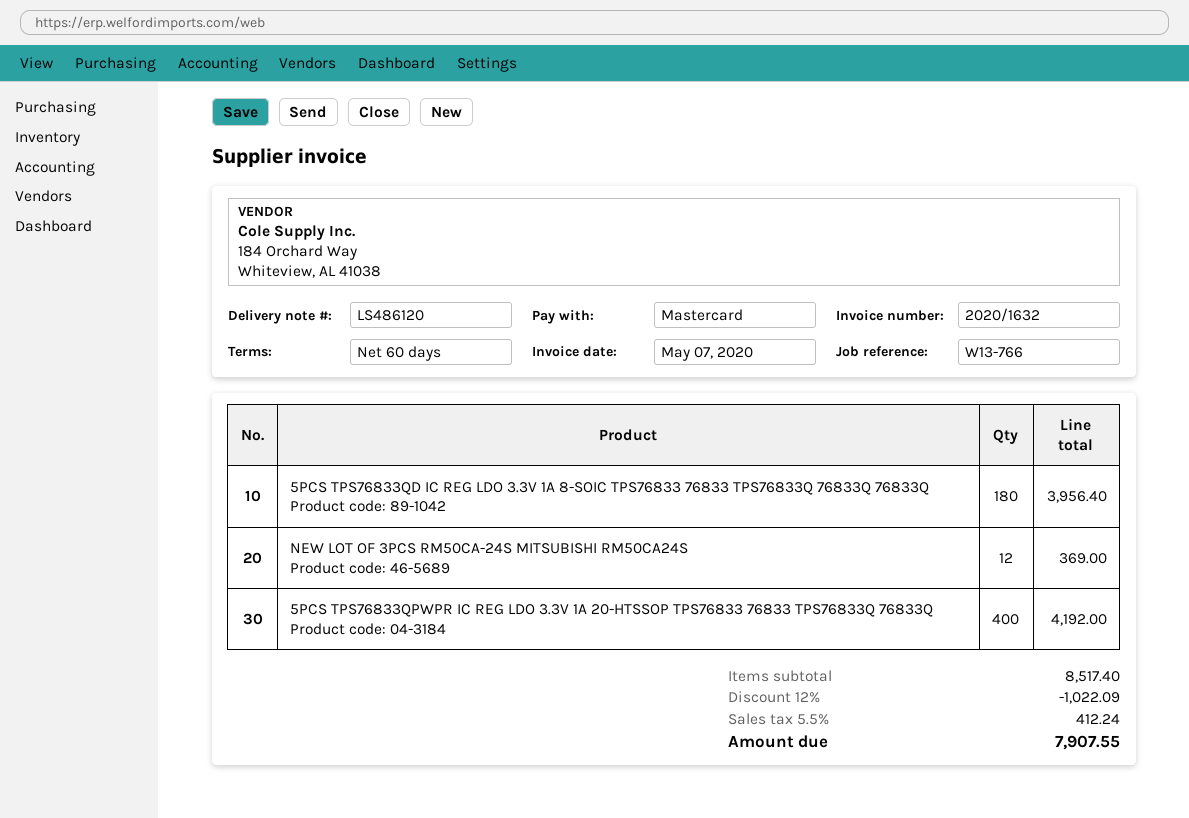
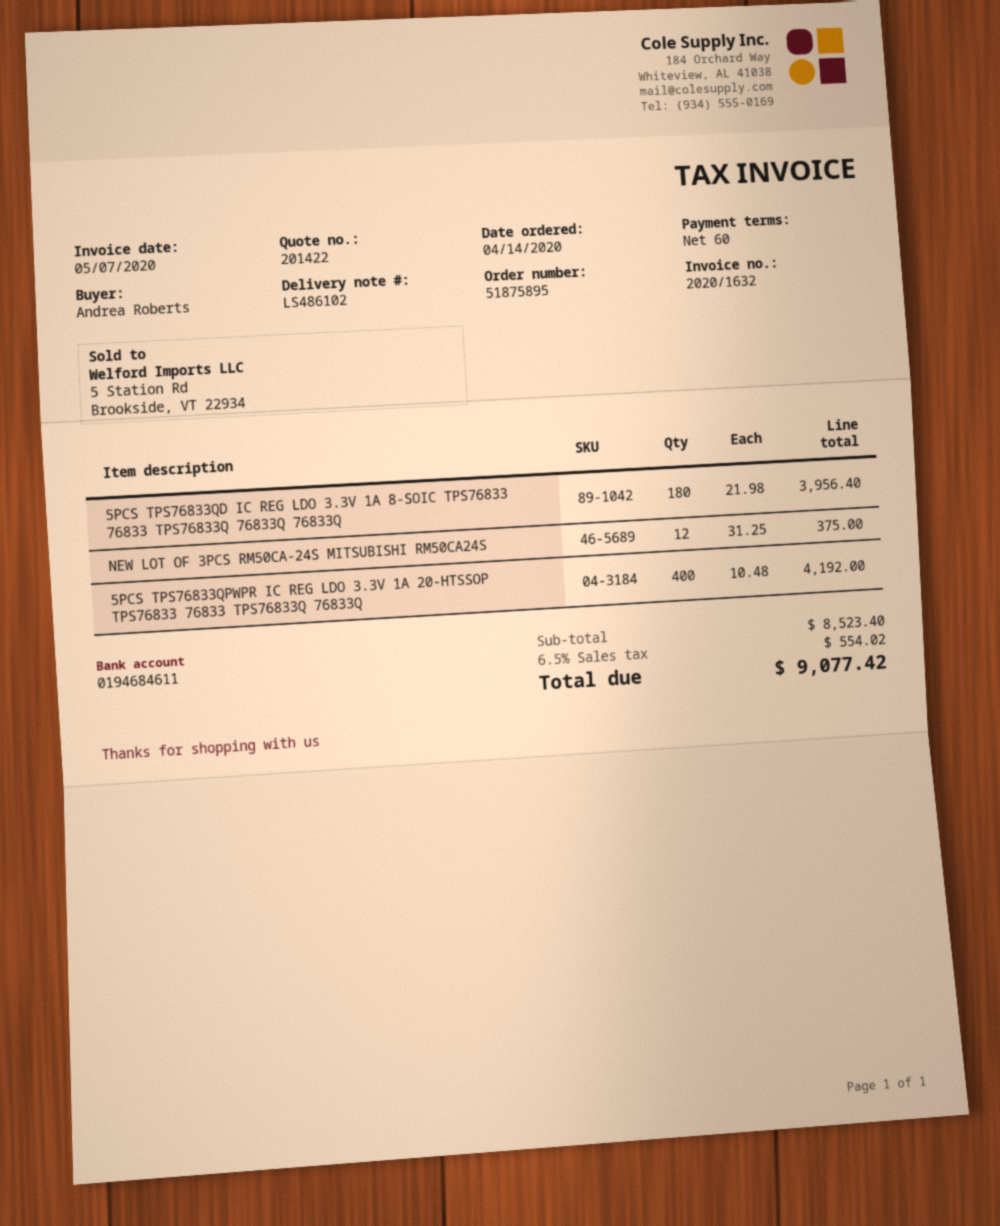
delivery note number: LS486120 -> LS486102
NEW LOT OF 3PCS RM50CA-24S MITSUBISHI RM50CA24S: 12 for 369.00 -> 12 for 375.00
subtotal: 8517.40 -> 8523.40
discount: 12% = 1022.09 -> none
tax: 5.5% = 412.24 -> 6.5% = 554.02
total: 7907.55 -> 9077.42

